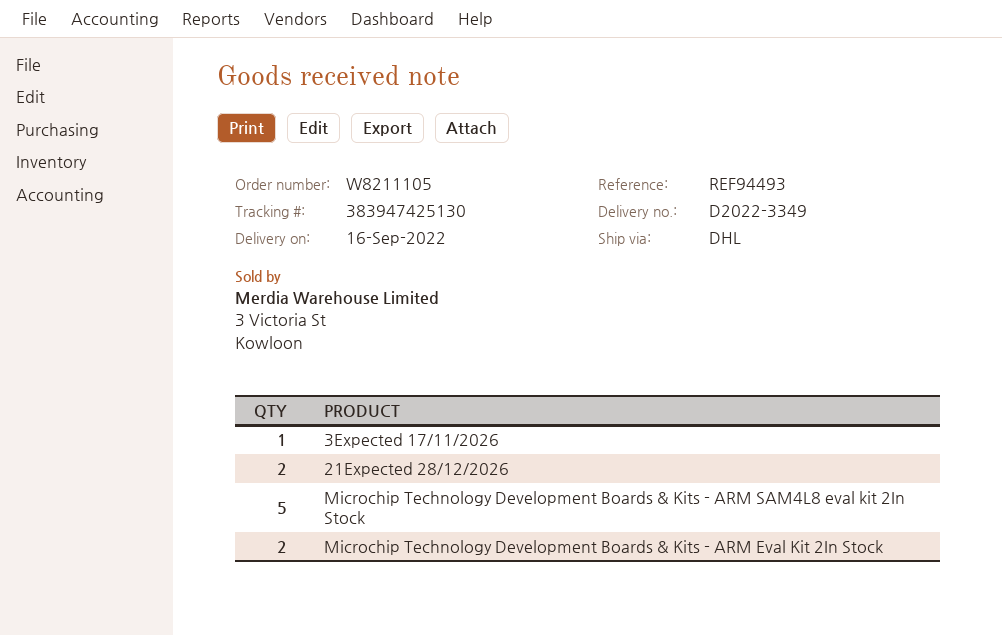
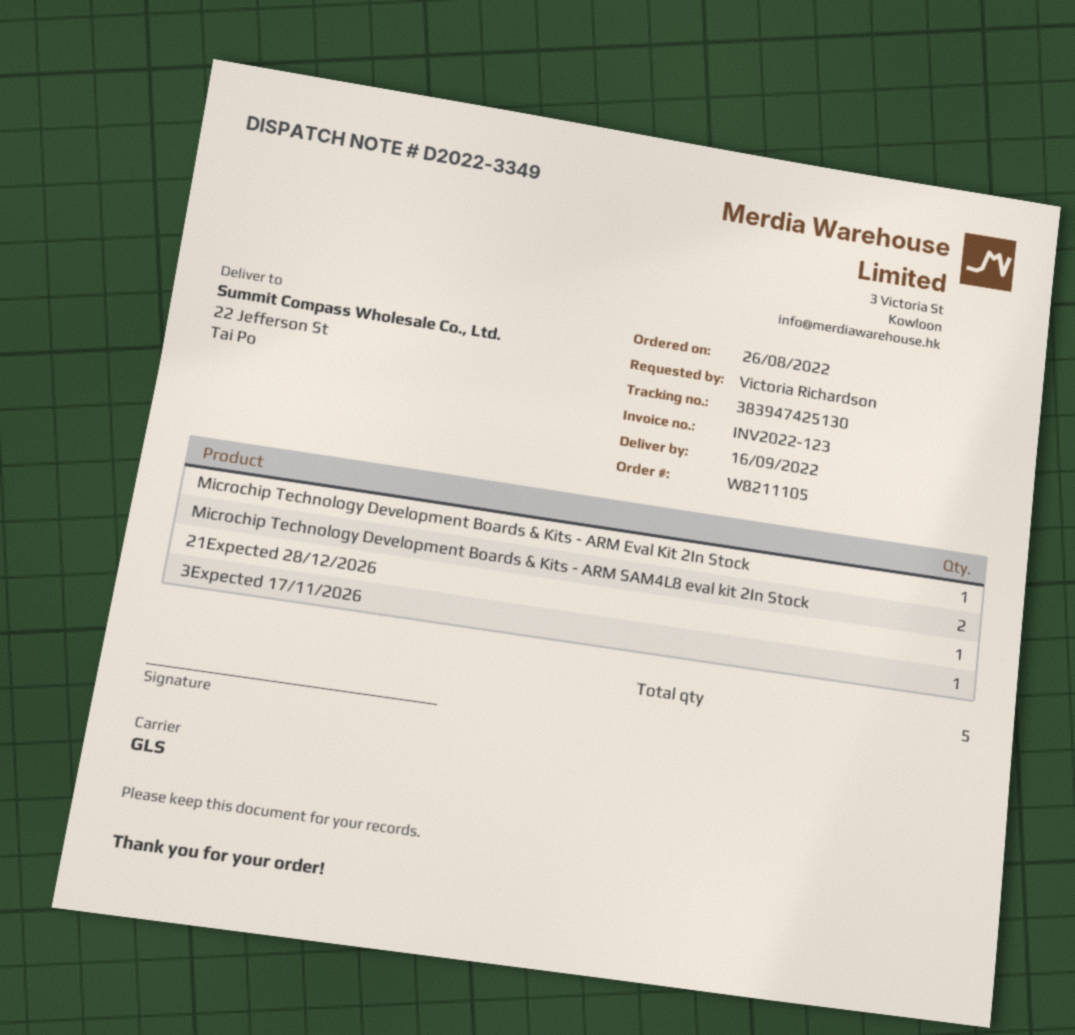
shipping method: DHL -> GLS
21Expected 28/12/2026: 2 -> 1
Microchip Technology Development Boards & Kits - ARM SAM4L8 eval kit 2In Stock: 5 -> 2
Microchip Technology Development Boards & Kits - ARM Eval Kit 2In Stock: 2 -> 1

